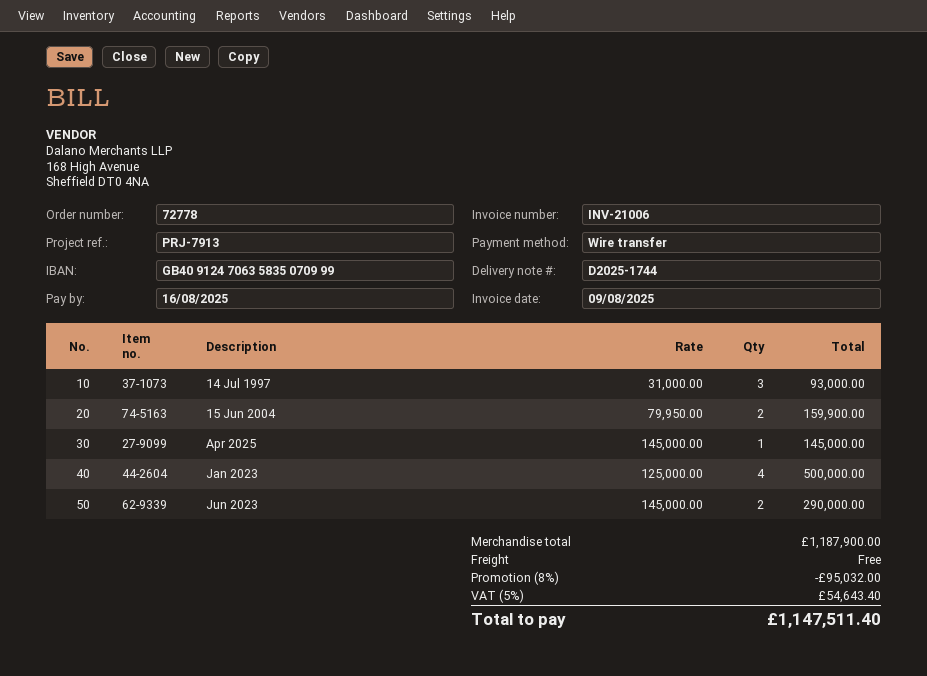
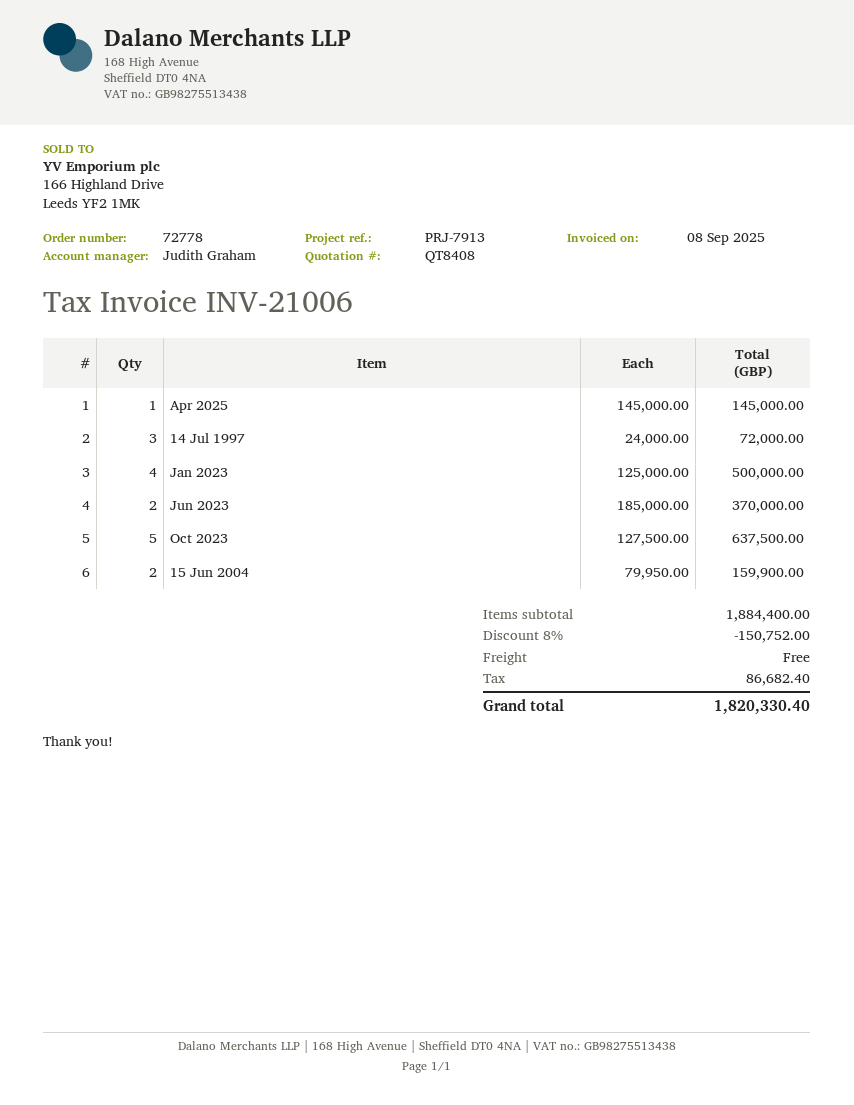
invoice date: 2025-08-09 -> 2025-09-08
14 Jul 1997: 3 x 31000.00 = 93000.00 -> 3 x 24000.00 = 72000.00
Jun 2023: 2 x 145000.00 = 290000.00 -> 2 x 185000.00 = 370000.00
Oct 2023: none -> 5 x 127500.00 = 637500.00
subtotal: 1187900.00 -> 1884400.00
discount: 8% = 95032.00 -> 8% = 150752.00
tax: 54643.40 -> 86682.40
total: 1147511.40 -> 1820330.40

